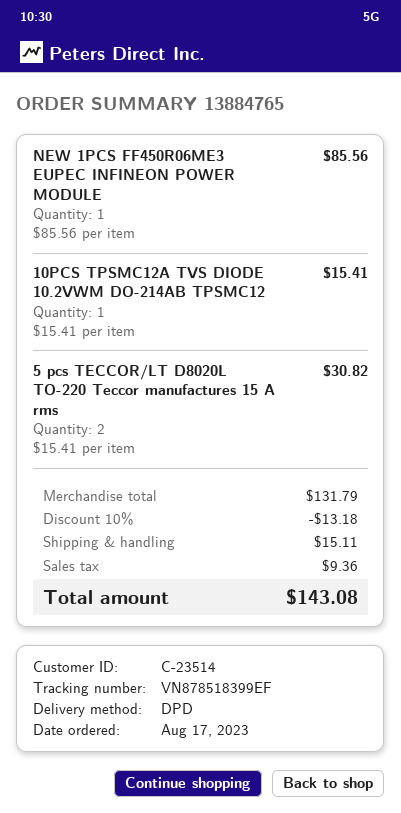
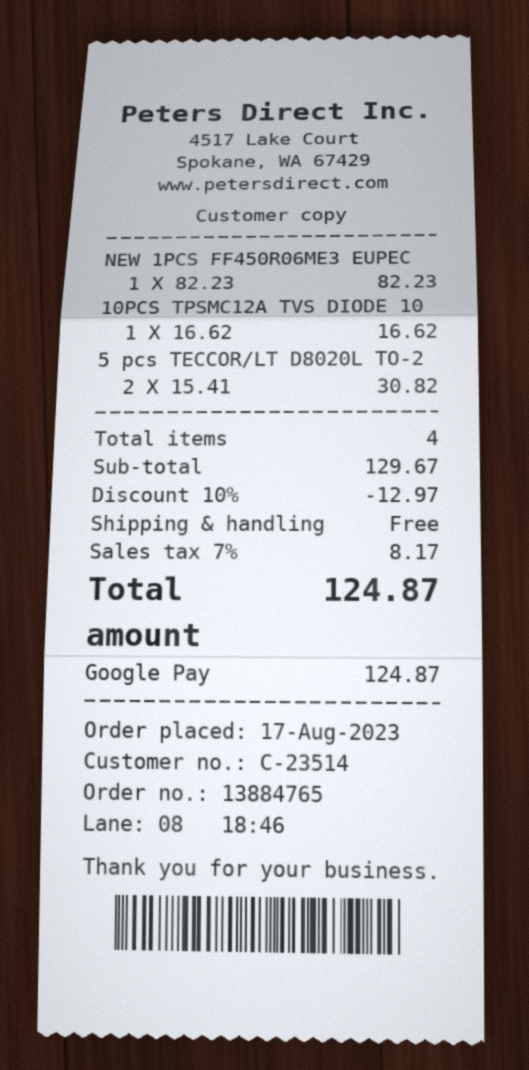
NEW 1PCS FF450R06ME3 EUPEC INFINEON POWER MODULE: 1 x 85.56 = 85.56 -> 1 x 82.23 = 82.23
10PCS TPSMC12A TVS DIODE 10.2VWM DO-214AB TPSMC12: 1 x 15.41 = 15.41 -> 1 x 16.62 = 16.62
subtotal: 131.79 -> 129.67
discount: 10% = 13.18 -> 10% = 12.97
shipping: 15.11 -> 0.00
tax: 9.36 -> 8.17
total: 143.08 -> 124.87

